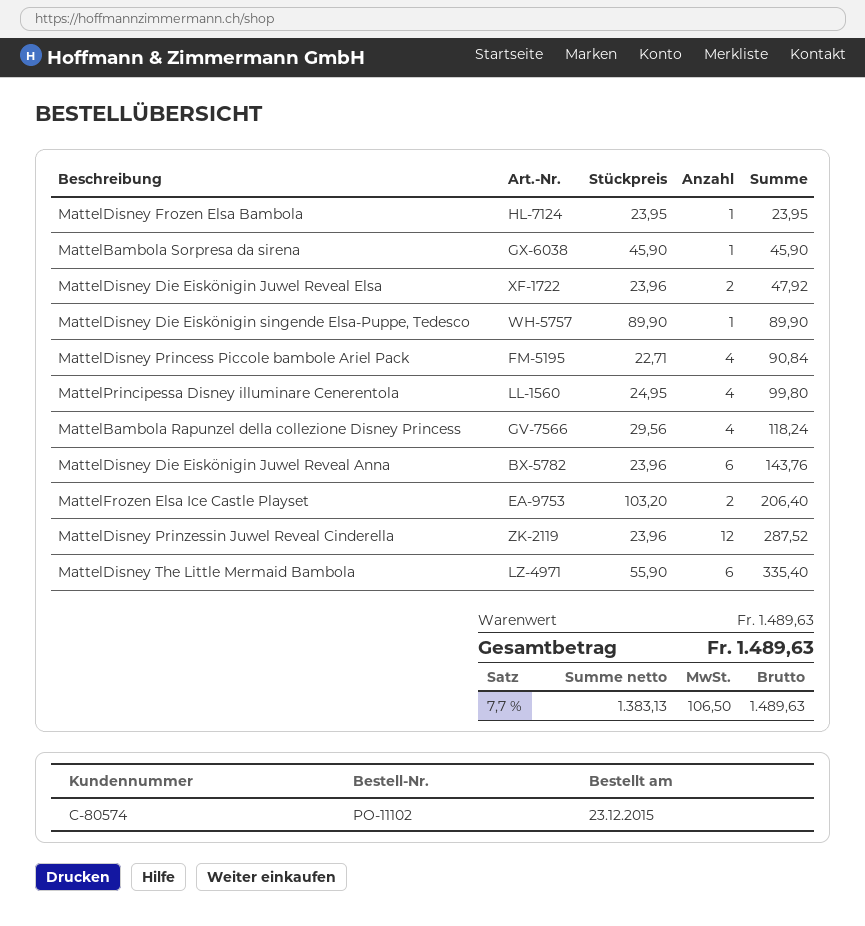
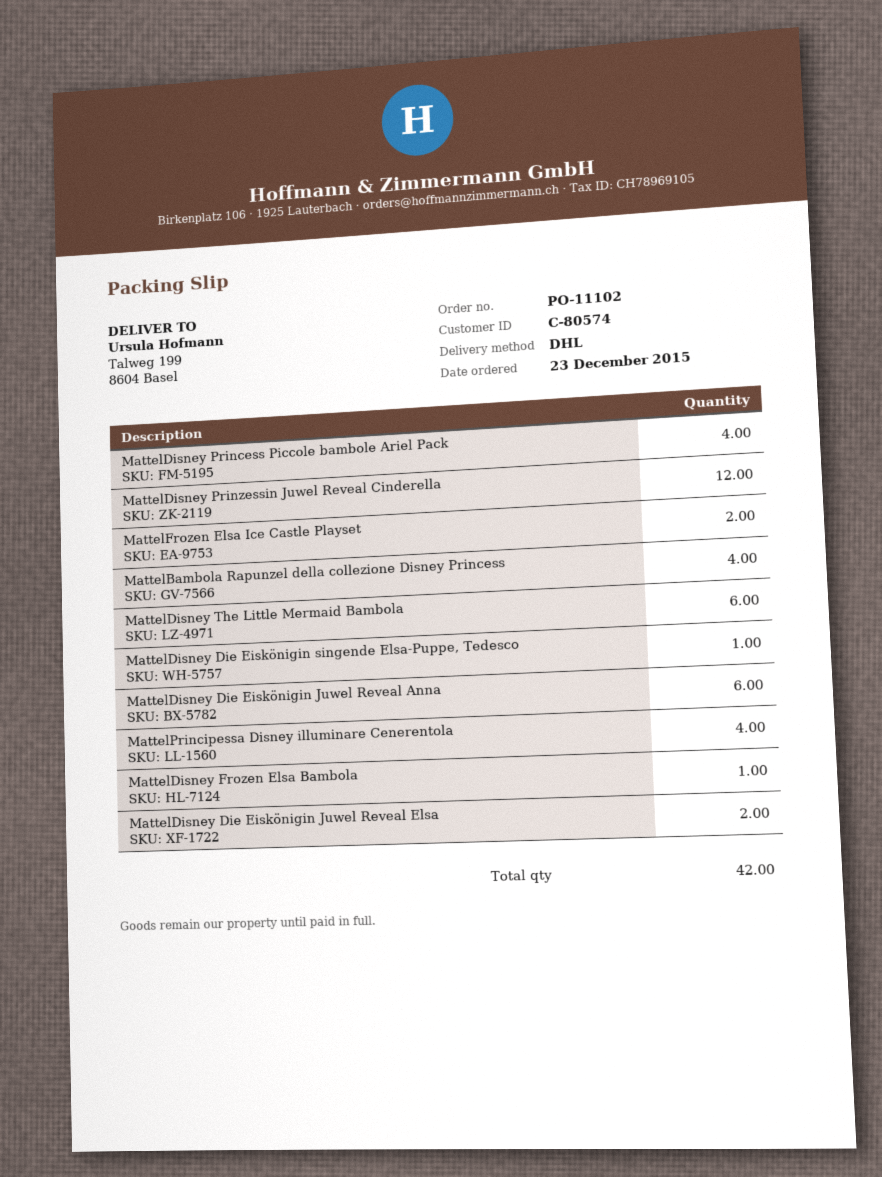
MattelBambola Sorpresa da sirena: 1 -> none

